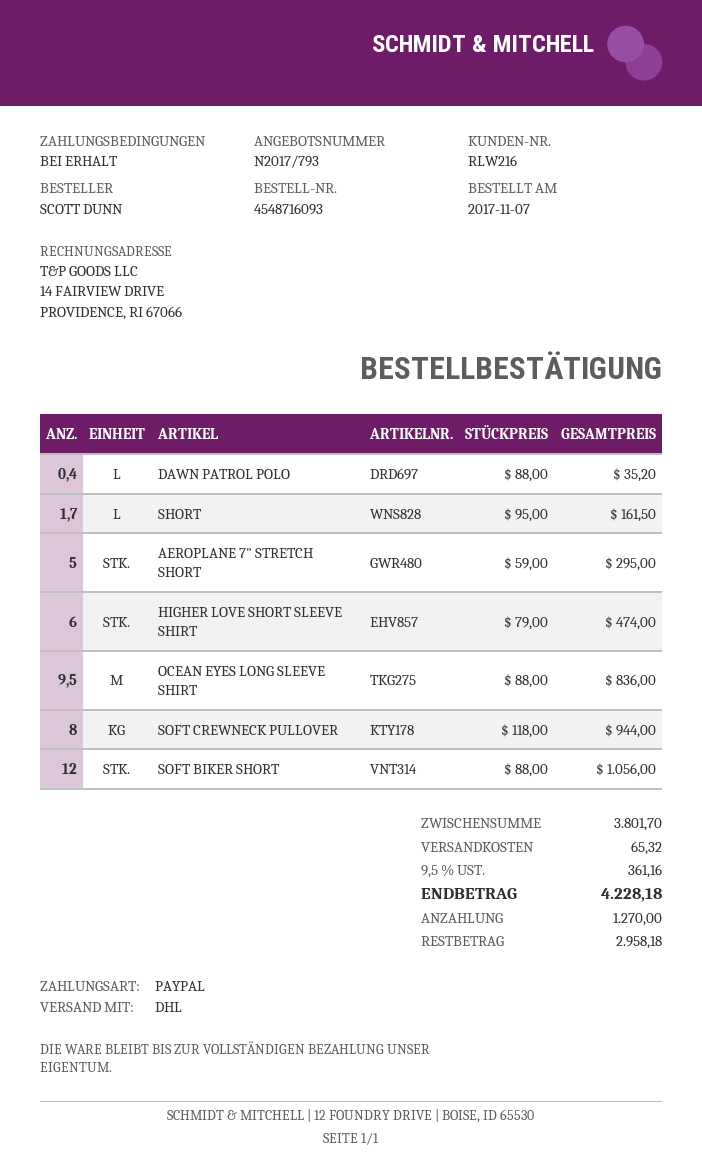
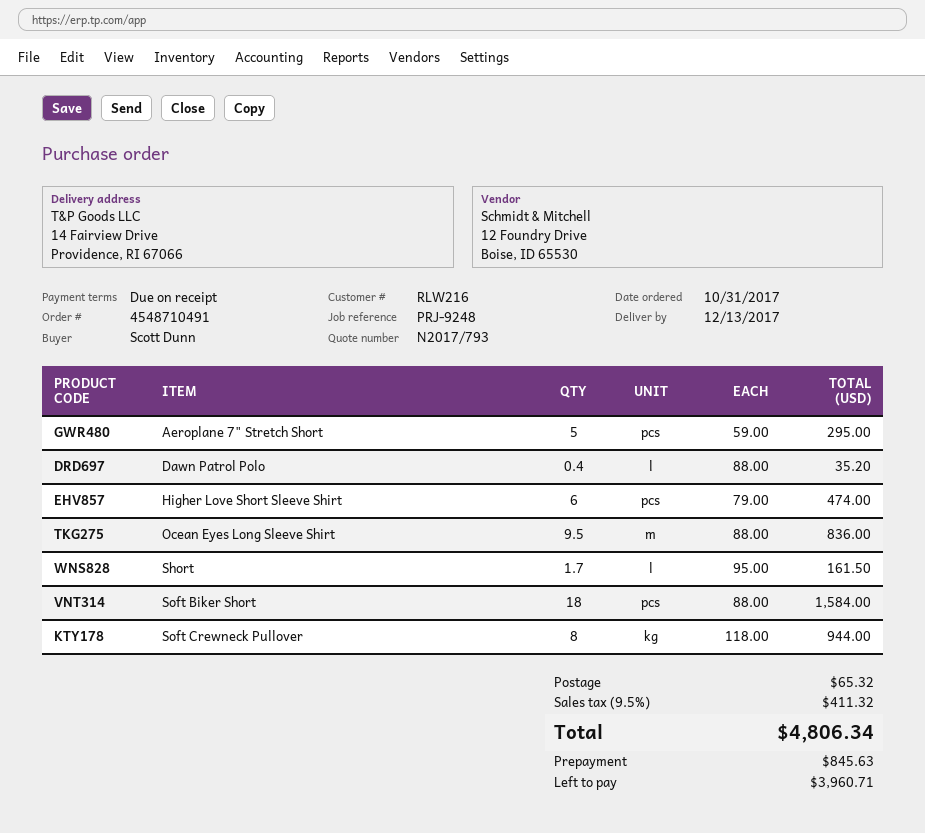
order number: 4548716093 -> 4548710491
order date: 2017-11-07 -> 2017-10-31
SOFT BIKER SHORT: 12 x 88.00 = 1056.00 -> 18 x 88.00 = 1584.00
tax: 9.5% = 361.16 -> 9.5% = 411.32
total: 4228.18 -> 4806.34
deposit: 1270.00 -> 845.63
balance: 2958.18 -> 3960.71

